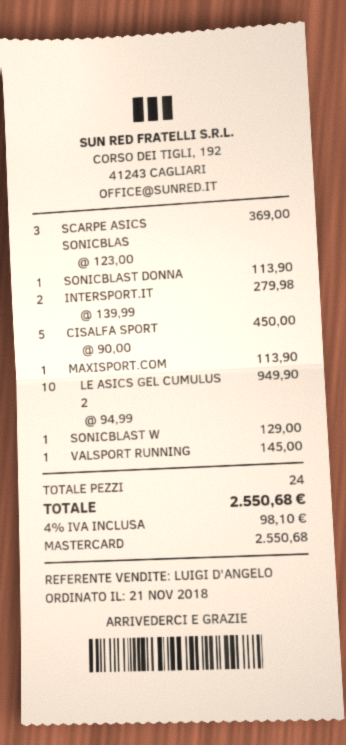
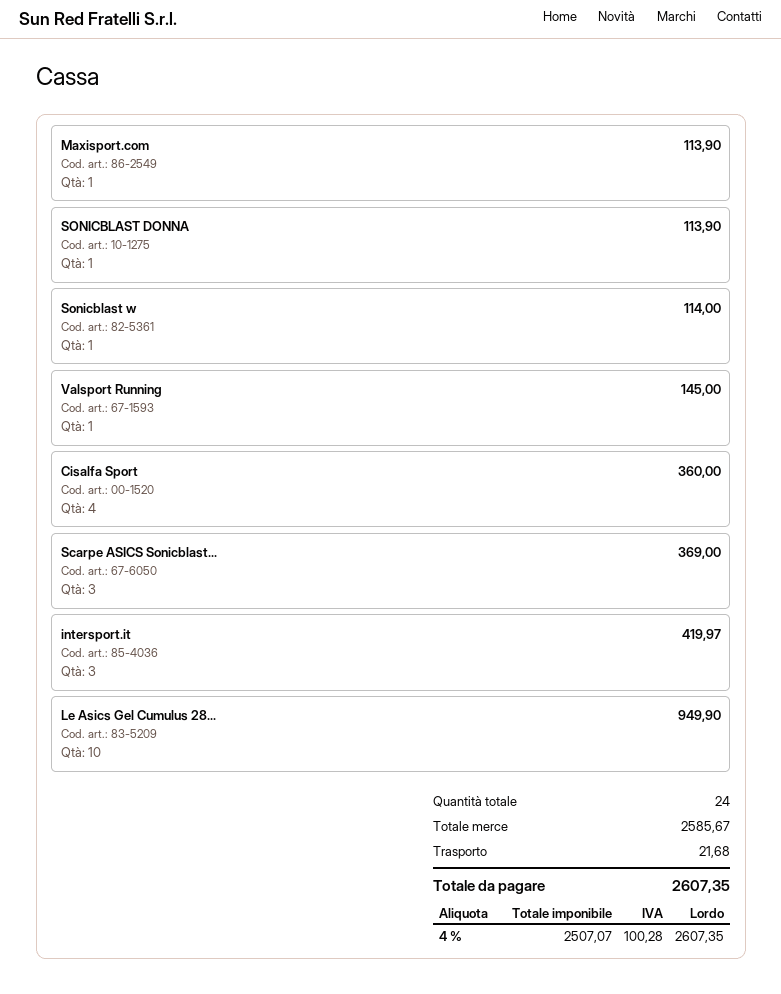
INTERSPORT.IT: 2 for 279.98 -> 3 for 419.97
CISALFA SPORT: 5 for 450.00 -> 4 for 360.00
SONICBLAST W: 1 for 129.00 -> 1 for 114.00
shipping: none -> 21.68
tax: 4% = 98.10 -> 4% = 100.28
total: 2550.68 -> 2607.35

